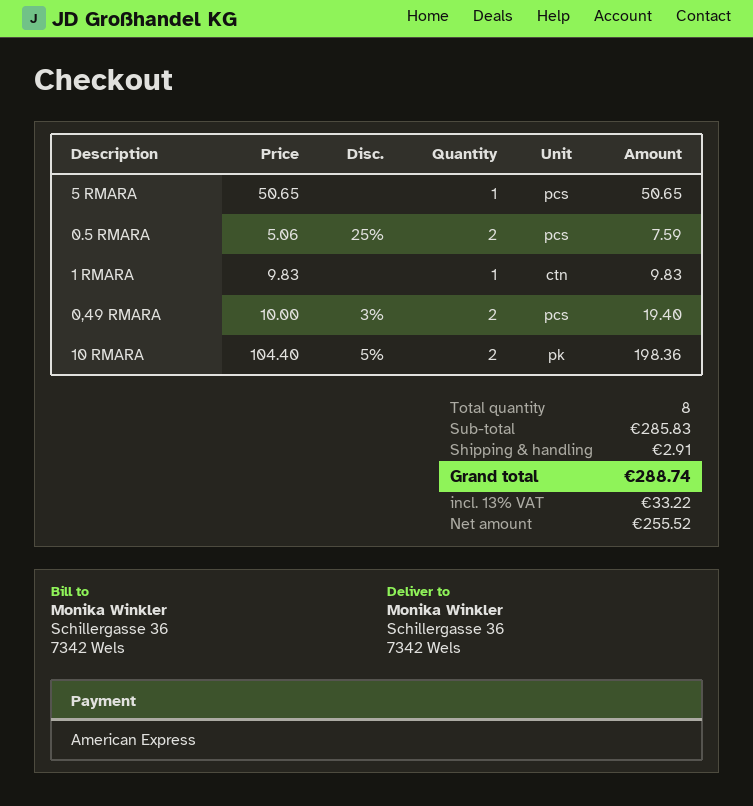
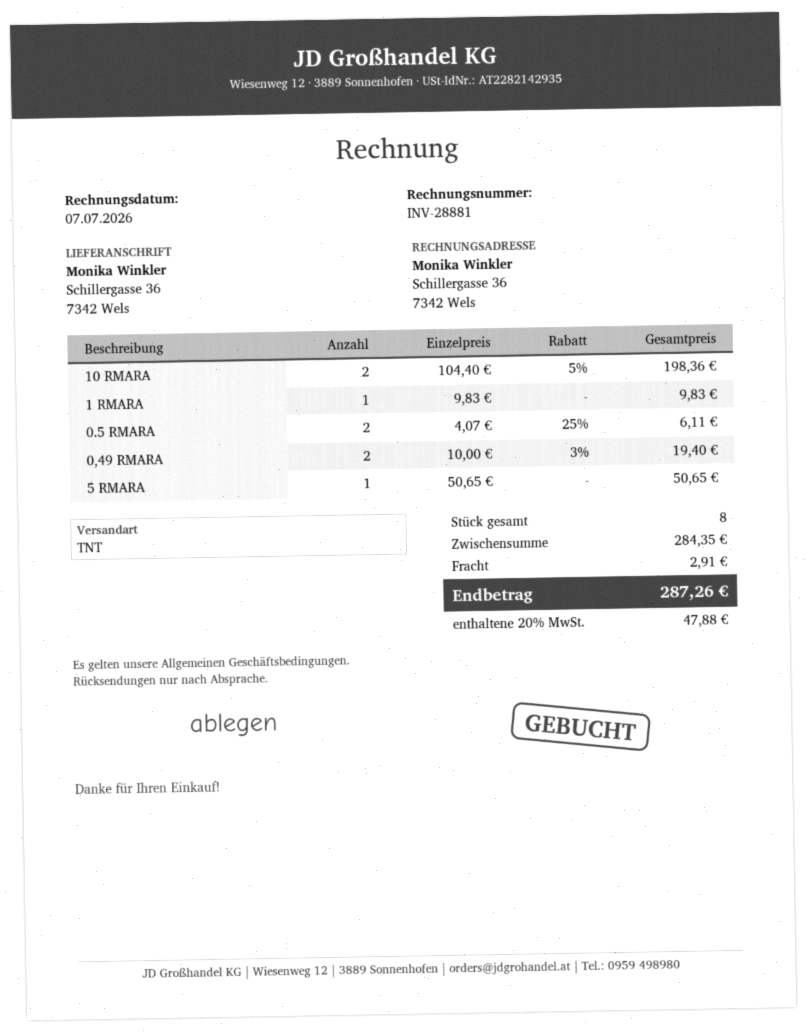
0.5 RMARA: 2 x 5.06 - 25% = 7.59 -> 2 x 4.07 - 25% = 6.11
subtotal: 285.83 -> 284.35
tax: 13% = 33.22 -> 20% = 47.88
total: 288.74 -> 287.26

